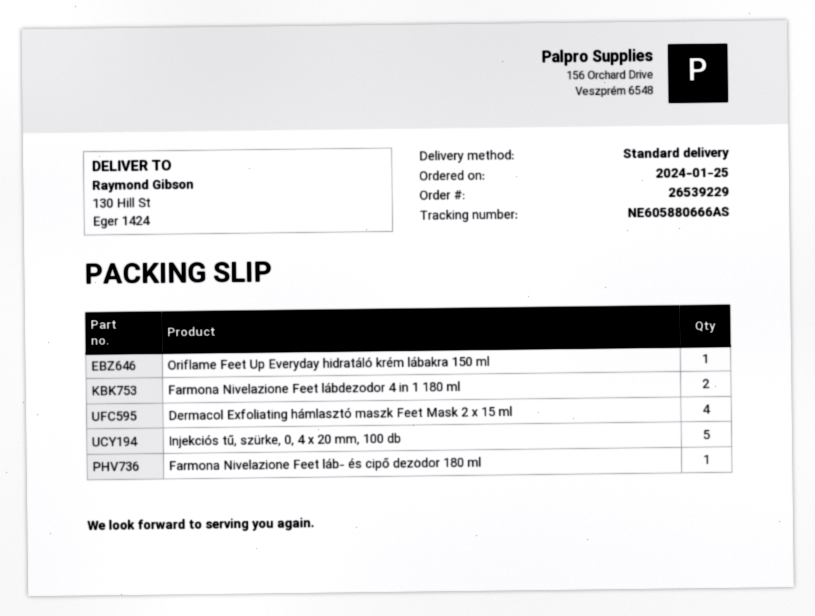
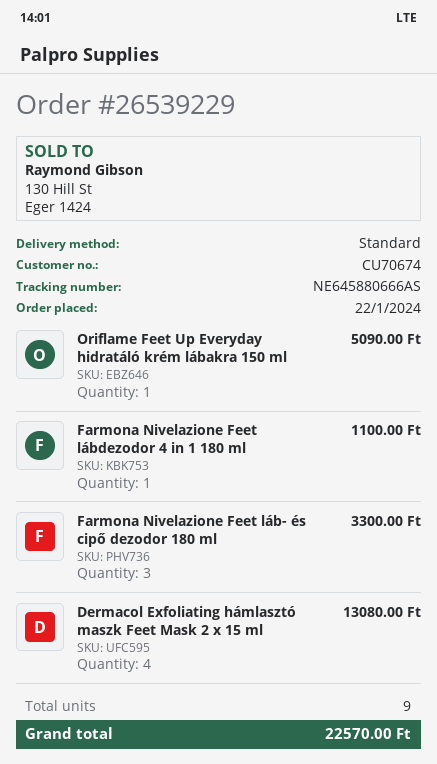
order date: 2024-01-25 -> 2024-01-22
tracking number: NE605880666AS -> NE645880666AS
Farmona Nivelazione Feet lábdezodor 4 in 1 180 ml: 2 -> 1
Injekciós tű, szürke, 0, 4 x 20 mm, 100 db: 5 -> none
Farmona Nivelazione Feet láb- és cipő dezodor 180 ml: 1 -> 3

